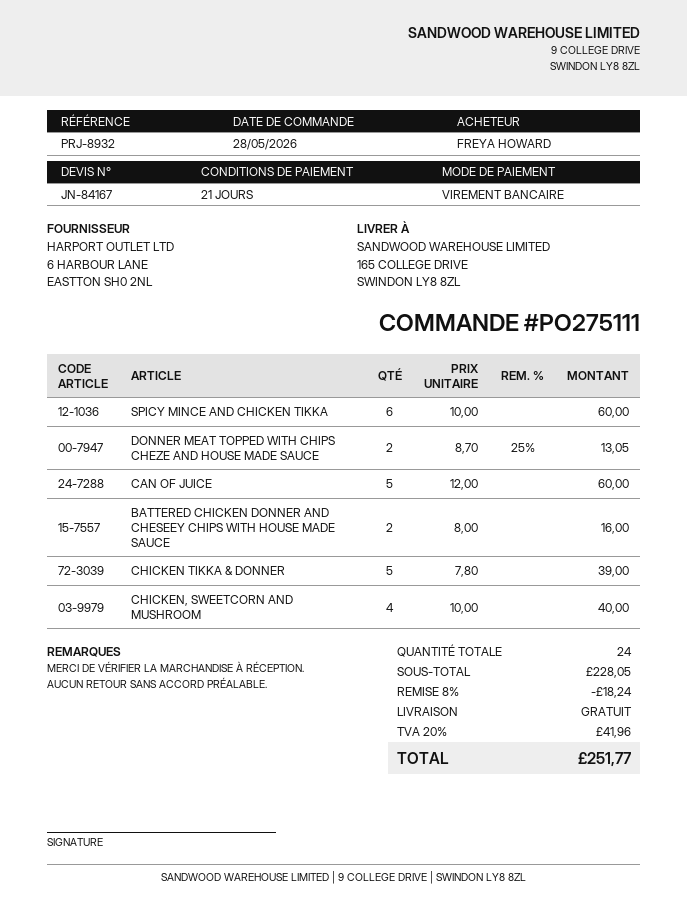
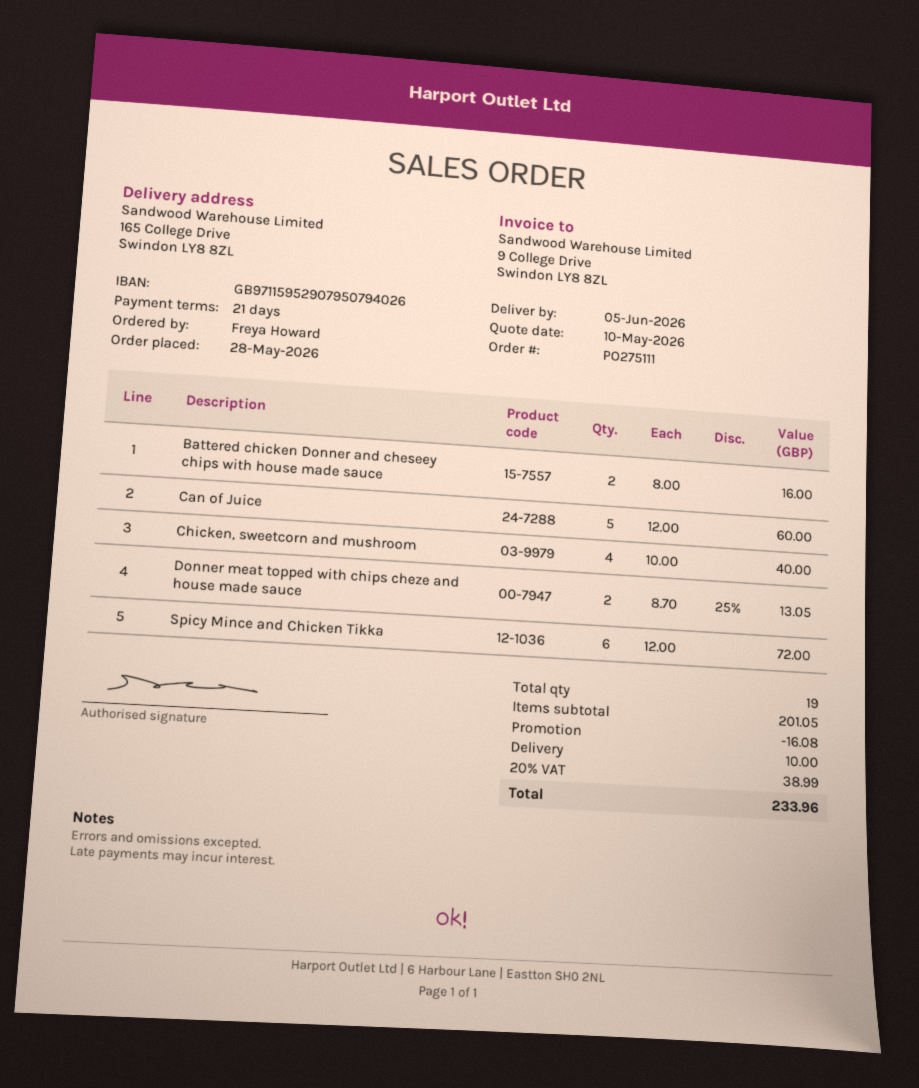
SPICY MINCE AND CHICKEN TIKKA: 6 x 10.00 = 60.00 -> 6 x 12.00 = 72.00
CHICKEN TIKKA & DONNER: 5 x 7.80 = 39.00 -> none
total quantity: 24 -> 19
subtotal: 228.05 -> 201.05
discount: 18.24 -> 16.08
shipping: 0.00 -> 10.00
tax: 20% = 41.96 -> 20% = 38.99
total: 251.77 -> 233.96

